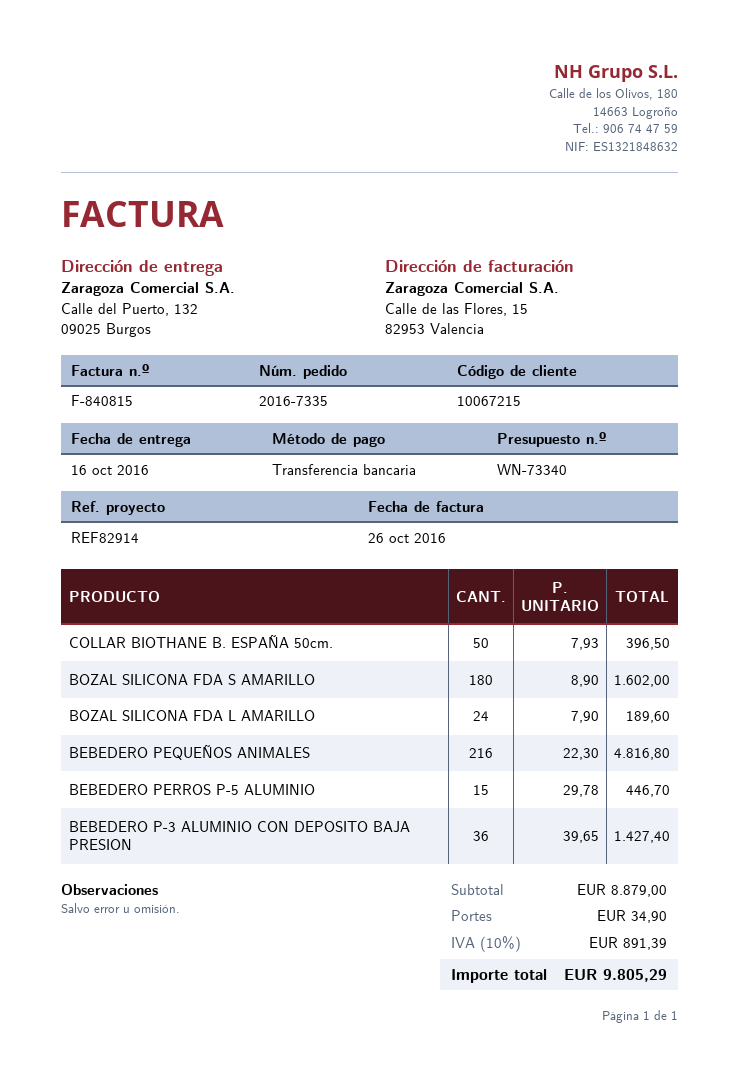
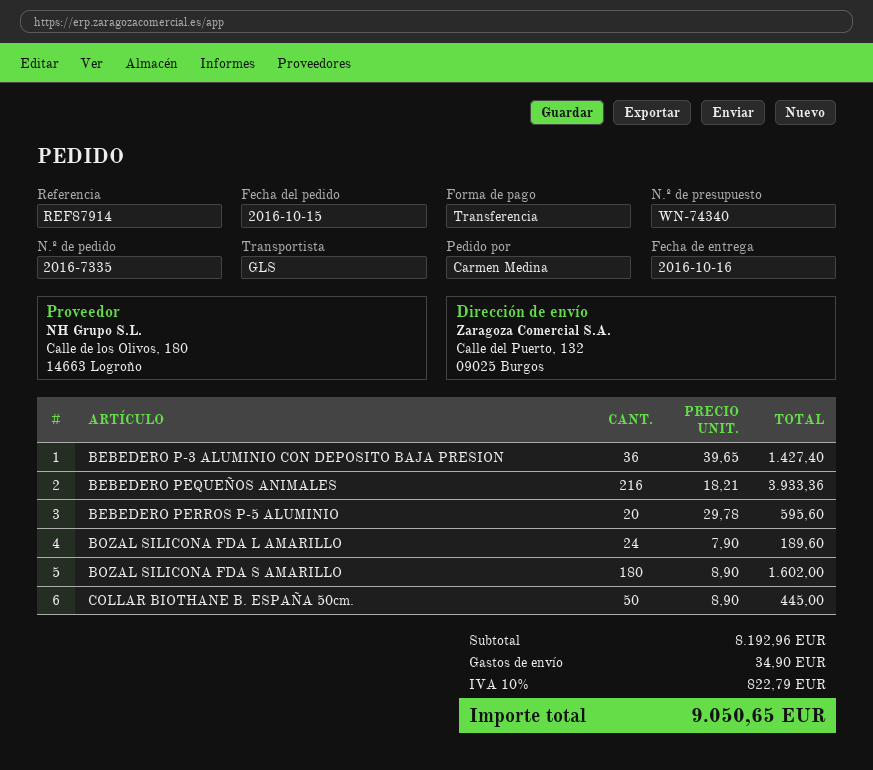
quote number: WN-73340 -> WN-74340
reference: REF82914 -> REF87914
COLLAR BIOTHANE B. ESPAÑA 50cm.: 50 x 7.93 = 396.50 -> 50 x 8.90 = 445.00
BEBEDERO PEQUEÑOS ANIMALES: 216 x 22.30 = 4816.80 -> 216 x 18.21 = 3933.36
BEBEDERO PERROS P-5 ALUMINIO: 15 x 29.78 = 446.70 -> 20 x 29.78 = 595.60
subtotal: 8879.00 -> 8192.96
tax: 10% = 891.39 -> 10% = 822.79
total: 9805.29 -> 9050.65

